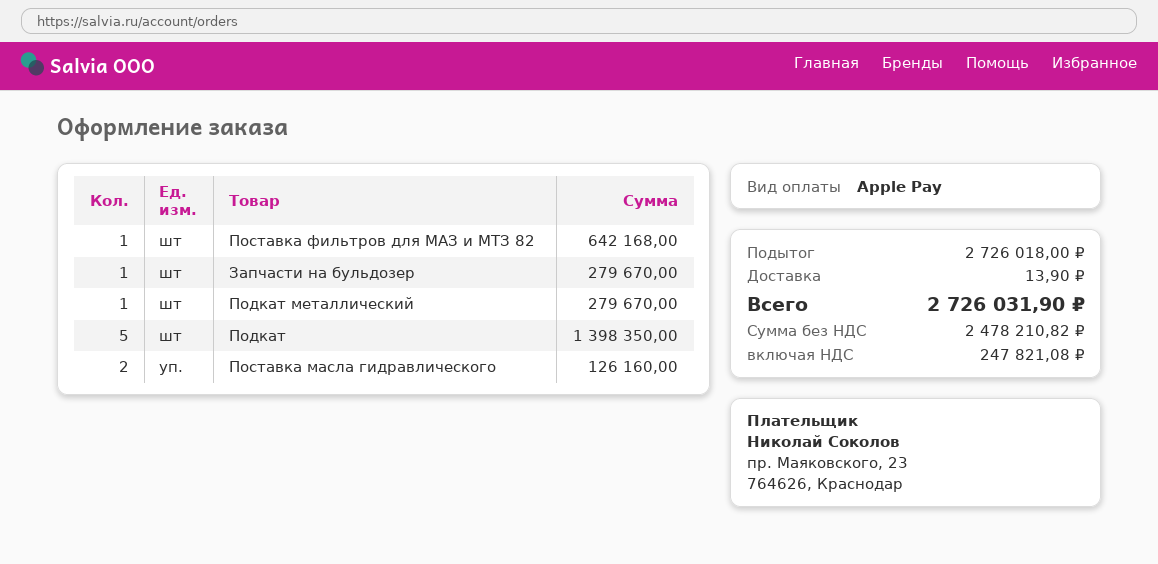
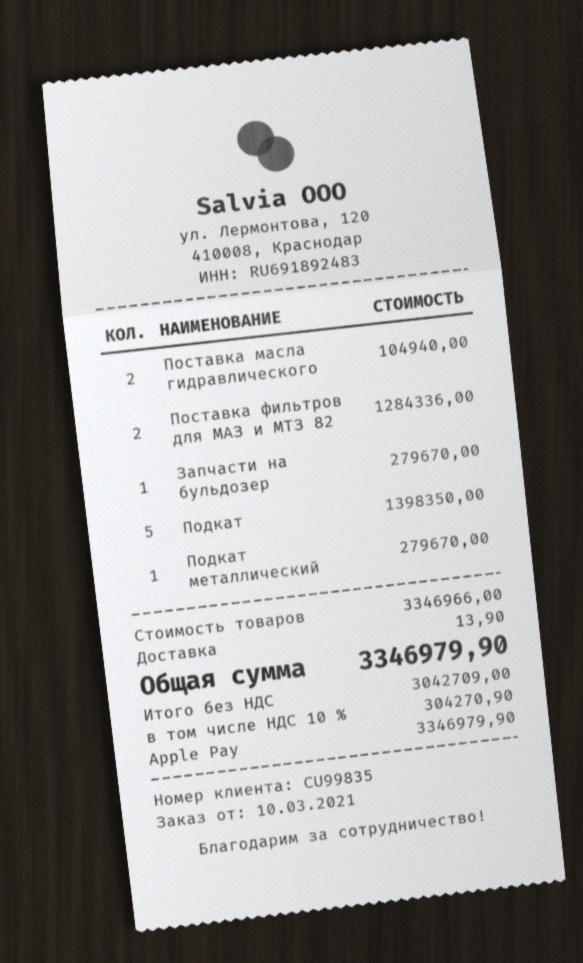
Поставка фильтров для МАЗ и МТЗ 82: 1 for 642168.00 -> 2 for 1284336.00
Поставка масла гидравлического: 2 for 126160.00 -> 2 for 104940.00
subtotal: 2726018.00 -> 3346966.00
net: 2478210.82 -> 3042709.00
tax: 247821.08 -> 304270.90
total: 2726031.90 -> 3346979.90

